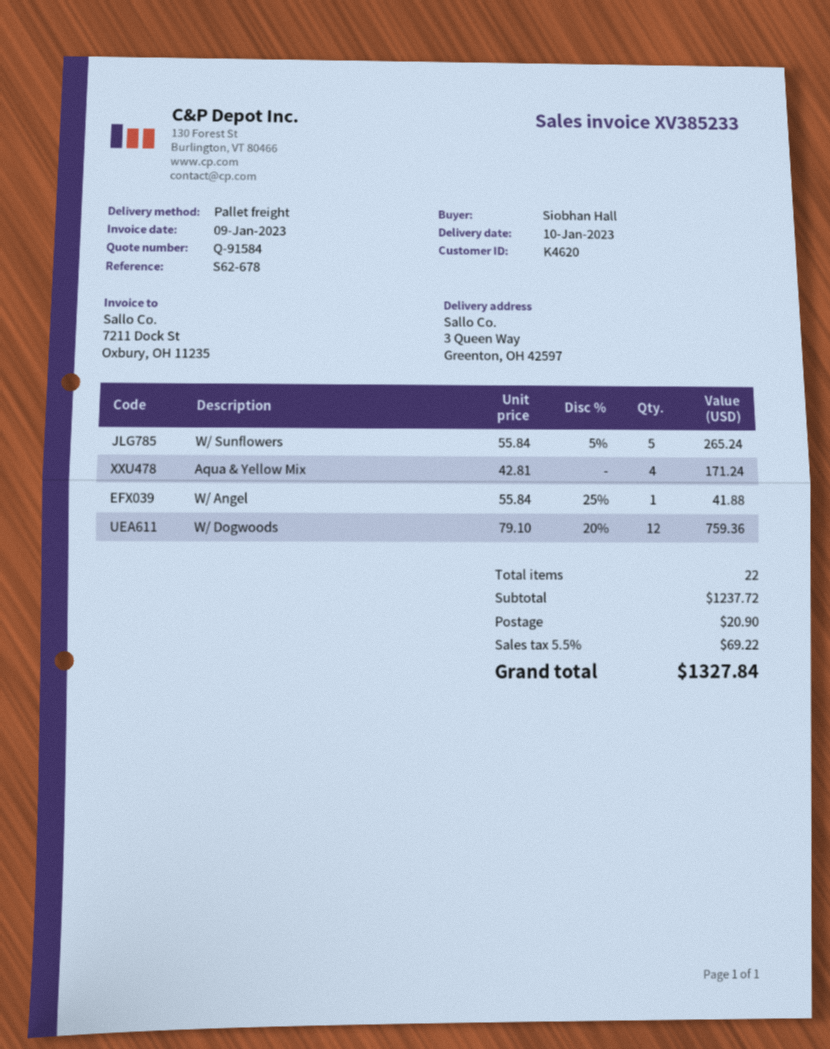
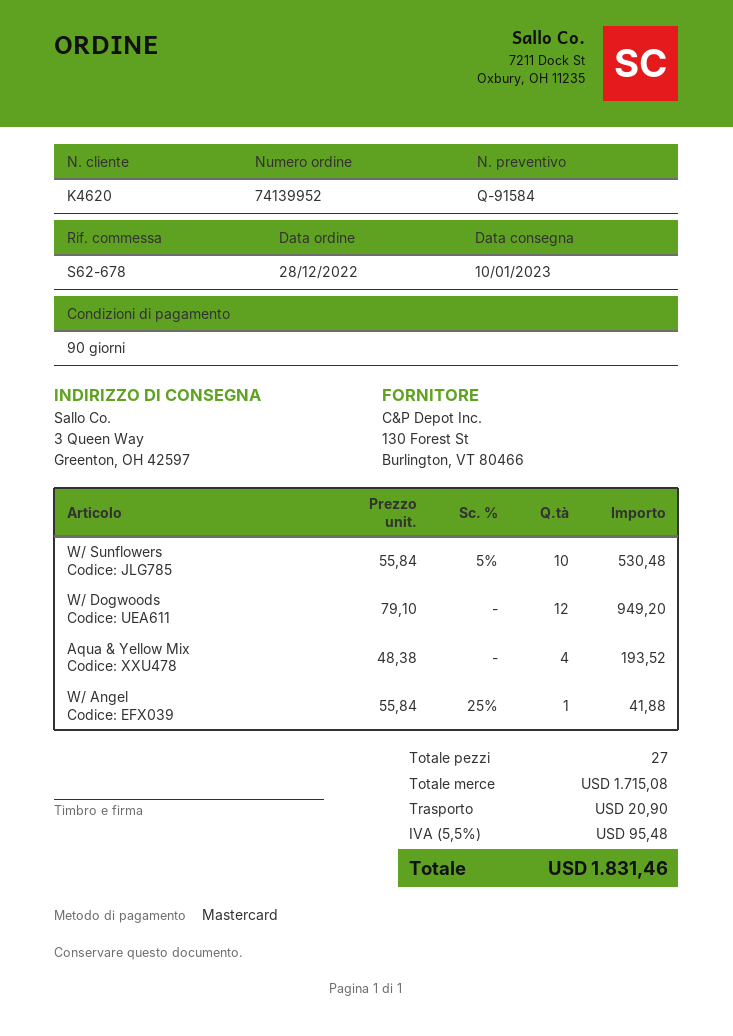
W/ Sunflowers: 5 x 55.84 - 5% = 265.24 -> 10 x 55.84 - 5% = 530.48
Aqua & Yellow Mix: 4 x 42.81 = 171.24 -> 4 x 48.38 = 193.52
W/ Dogwoods: 12 x 79.10 - 20% = 759.36 -> 12 x 79.10 = 949.20
total quantity: 22 -> 27
subtotal: 1237.72 -> 1715.08
tax: 5.5% = 69.22 -> 5.5% = 95.48
total: 1327.84 -> 1831.46

